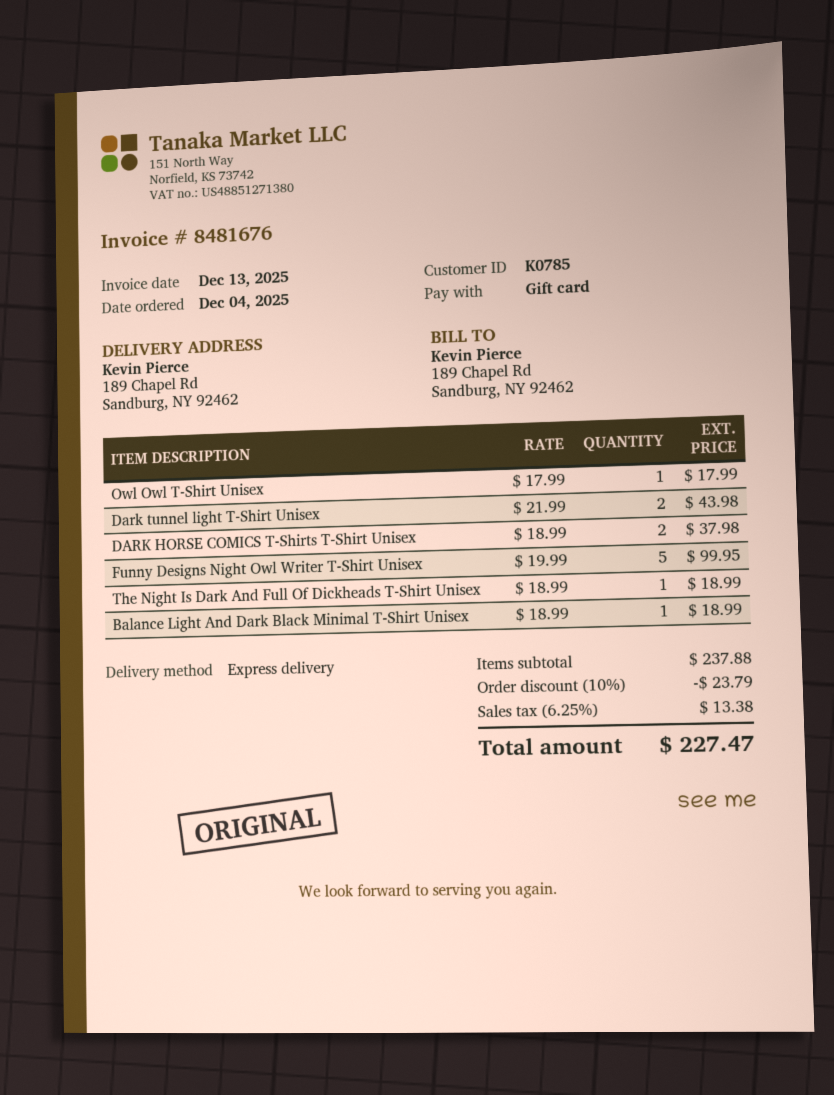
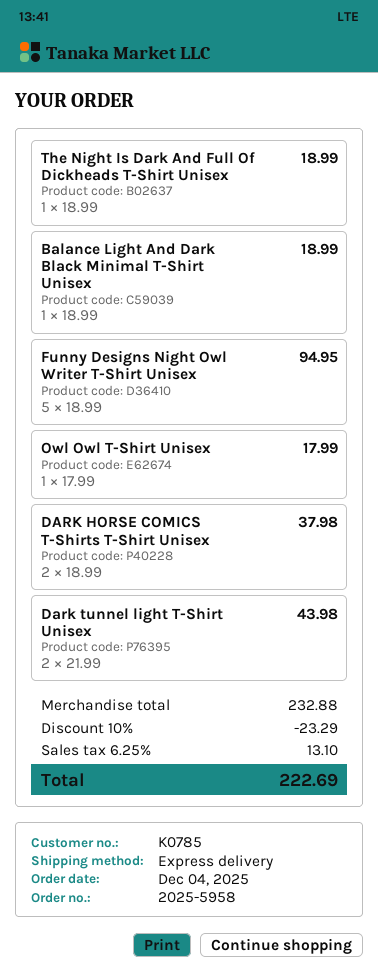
Funny Designs Night Owl Writer T-Shirt Unisex: 5 x 19.99 = 99.95 -> 5 x 18.99 = 94.95
subtotal: 237.88 -> 232.88
discount: 10% = 23.79 -> 10% = 23.29
tax: 6.25% = 13.38 -> 6.25% = 13.10
total: 227.47 -> 222.69

